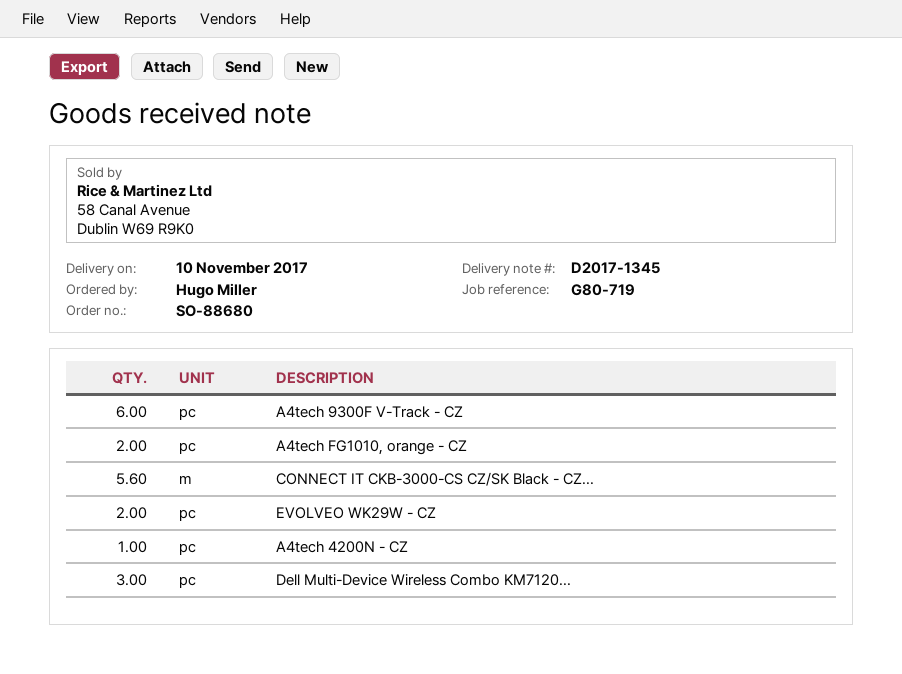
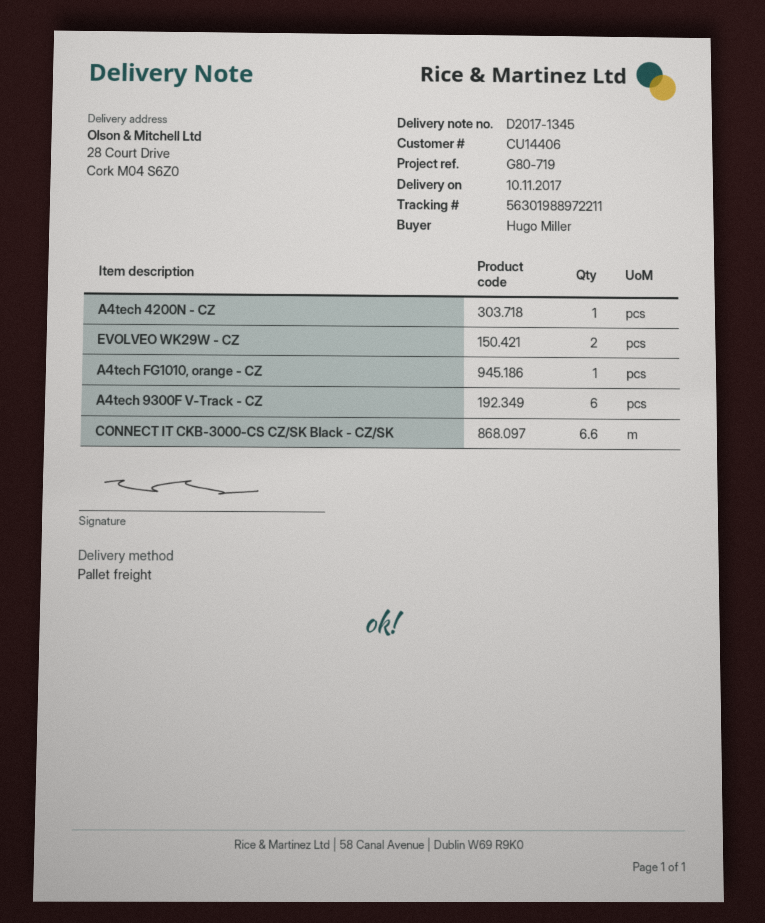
A4tech FG1010, orange - CZ: 2 -> 1
CONNECT IT CKB-3000-CS CZ/SK Black - CZ...: 5.6 -> 6.6
Dell Multi-Device Wireless Combo KM7120...: 3 -> none

